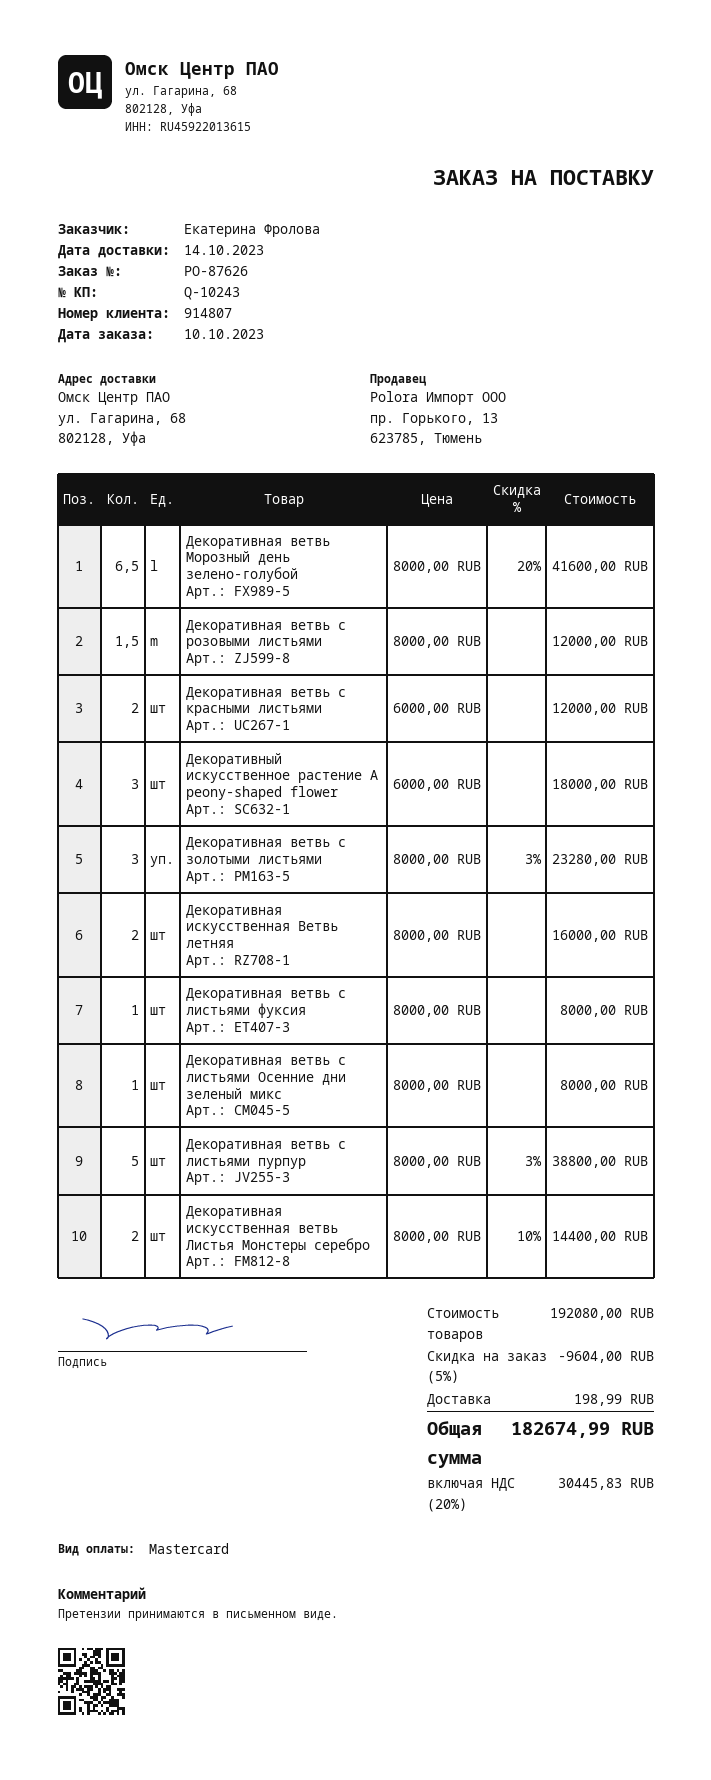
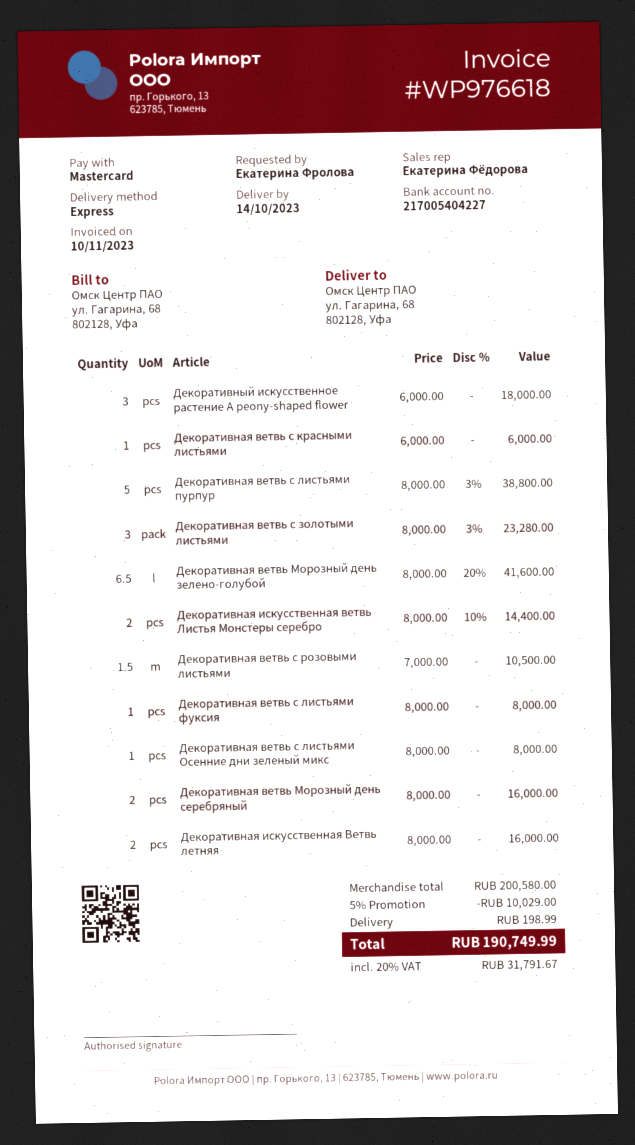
Декоративная ветвь с розовыми листьями: 1.5 x 8000.00 = 12000.00 -> 1.5 x 7000.00 = 10500.00
Декоративная ветвь с красными листьями: 2 x 6000.00 = 12000.00 -> 1 x 6000.00 = 6000.00
Декоративная ветвь Морозный день серебряный: none -> 2 x 8000.00 = 16000.00
subtotal: 192080.00 -> 200580.00
discount: 5% = 9604.00 -> 5% = 10029.00
tax: 20% = 30445.83 -> 20% = 31791.67
total: 182674.99 -> 190749.99

